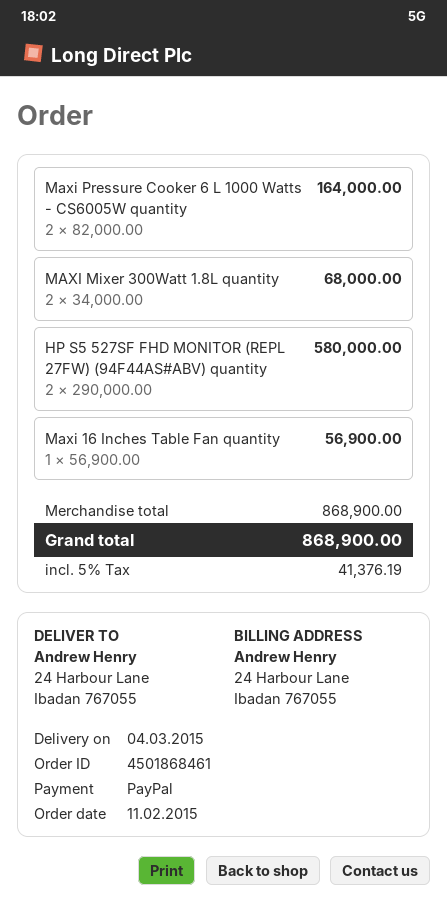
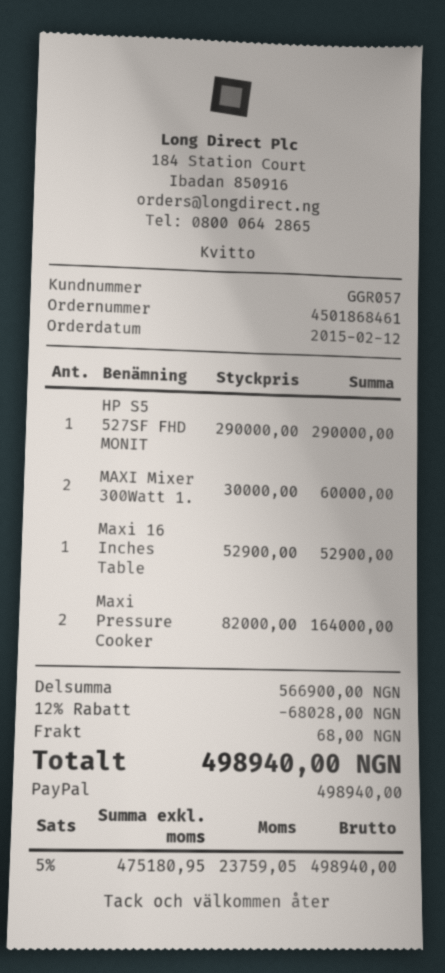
order date: 2015-02-11 -> 2015-02-12
MAXI Mixer 300Watt 1.8L quantity: 2 x 34000.00 = 68000.00 -> 2 x 30000.00 = 60000.00
HP S5 527SF FHD MONITOR (REPL 27FW) (94F44AS#ABV) quantity: 2 x 290000.00 = 580000.00 -> 1 x 290000.00 = 290000.00
Maxi 16 Inches Table Fan quantity: 1 x 56900.00 = 56900.00 -> 1 x 52900.00 = 52900.00
subtotal: 868900.00 -> 566900.00
discount: none -> 12% = 68028.00
shipping: none -> 68.00
tax: 5% = 41376.19 -> 5% = 23759.05
total: 868900.00 -> 498940.00

